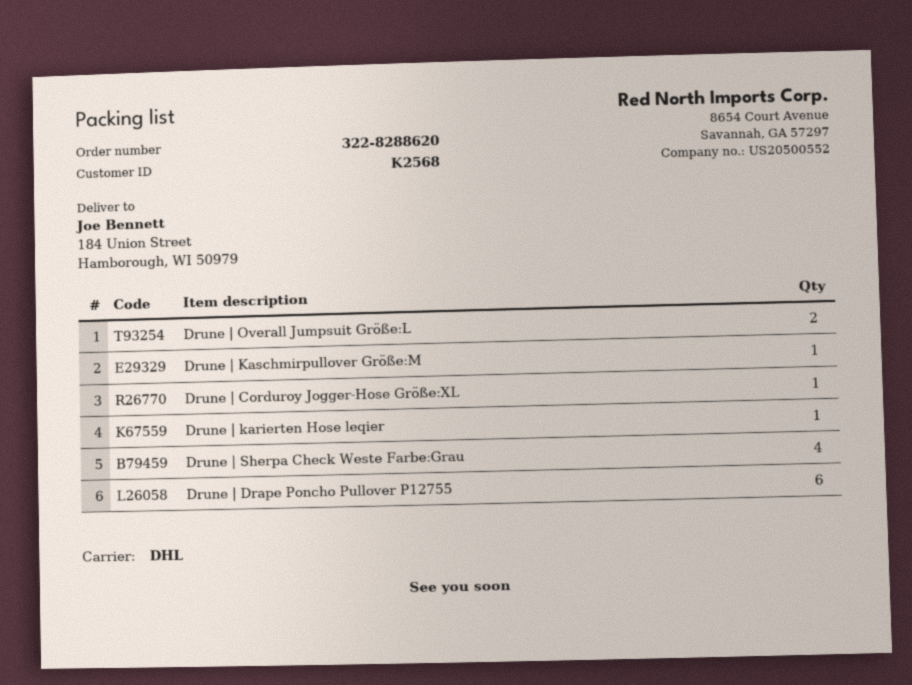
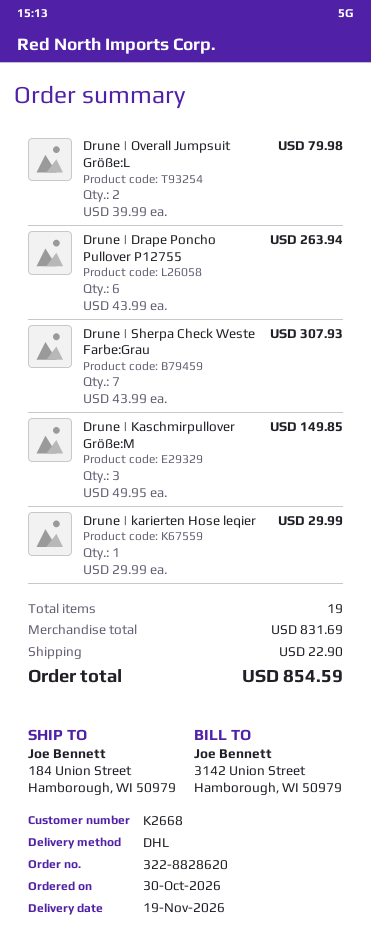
order number: 322-8288620 -> 322-8828620
customer number: K2568 -> K2668
Drune | Kaschmirpullover Größe:M: 1 -> 3
Drune | Corduroy Jogger-Hose Größe:XL: 1 -> none
Drune | Sherpa Check Weste Farbe:Grau: 4 -> 7

